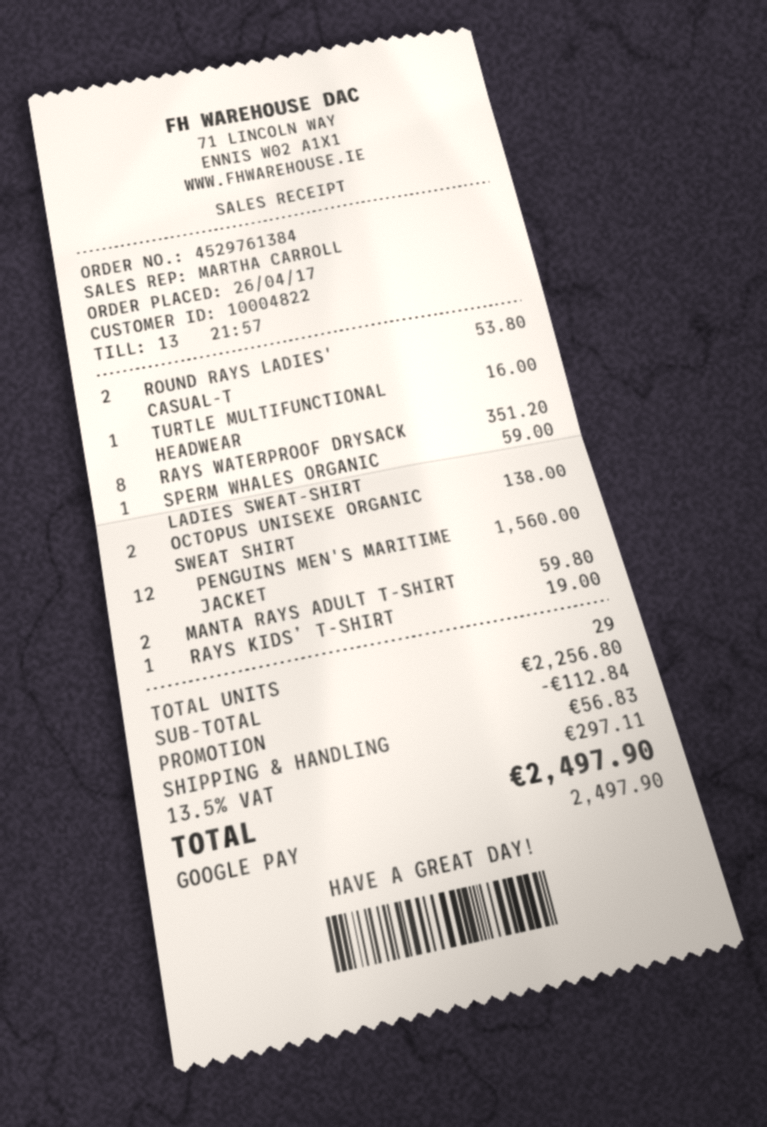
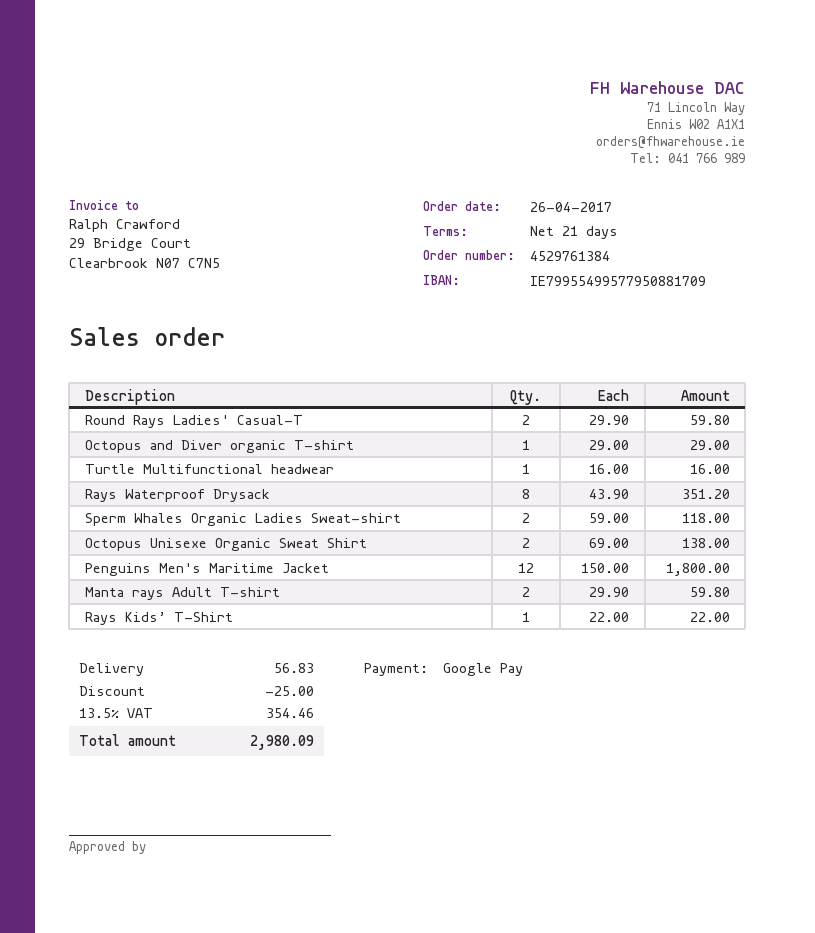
ROUND RAYS LADIES' CASUAL-T: 2 for 53.80 -> 2 for 59.80
SPERM WHALES ORGANIC LADIES SWEAT-SHIRT: 1 for 59.00 -> 2 for 118.00
PENGUINS MEN'S MARITIME JACKET: 12 for 1560.00 -> 12 for 1800.00
RAYS KIDS’ T-SHIRT: 1 for 19.00 -> 1 for 22.00
Octopus and Diver organic T-shirt: none -> 1 for 29.00
discount: 112.84 -> 25.00
tax: 13.5% = 297.11 -> 13.5% = 354.46
total: 2497.90 -> 2980.09

